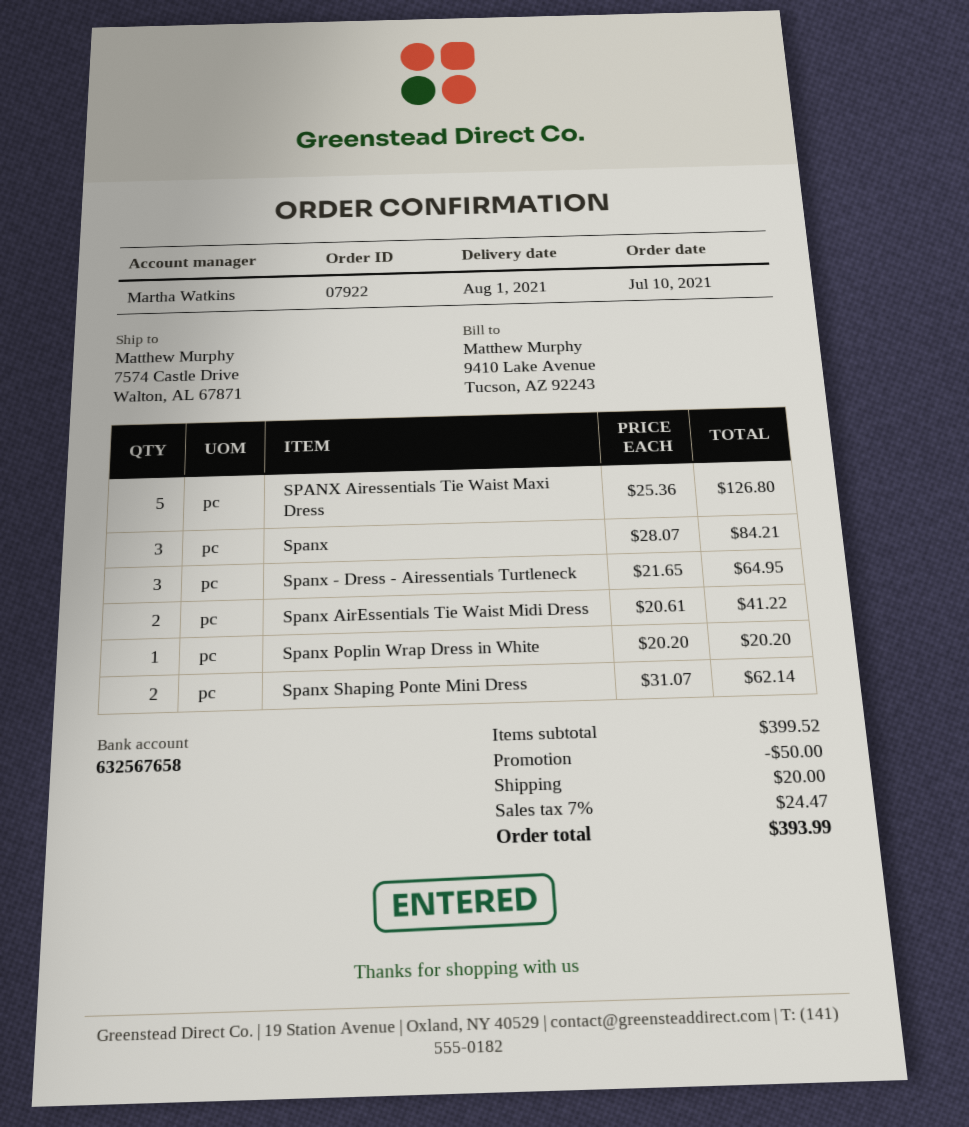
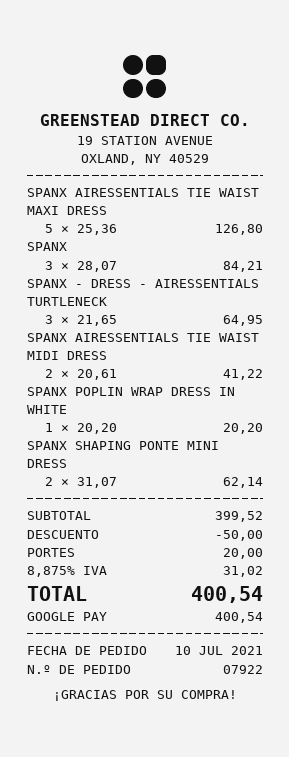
tax: 7% = 24.47 -> 8.875% = 31.02
total: 393.99 -> 400.54

